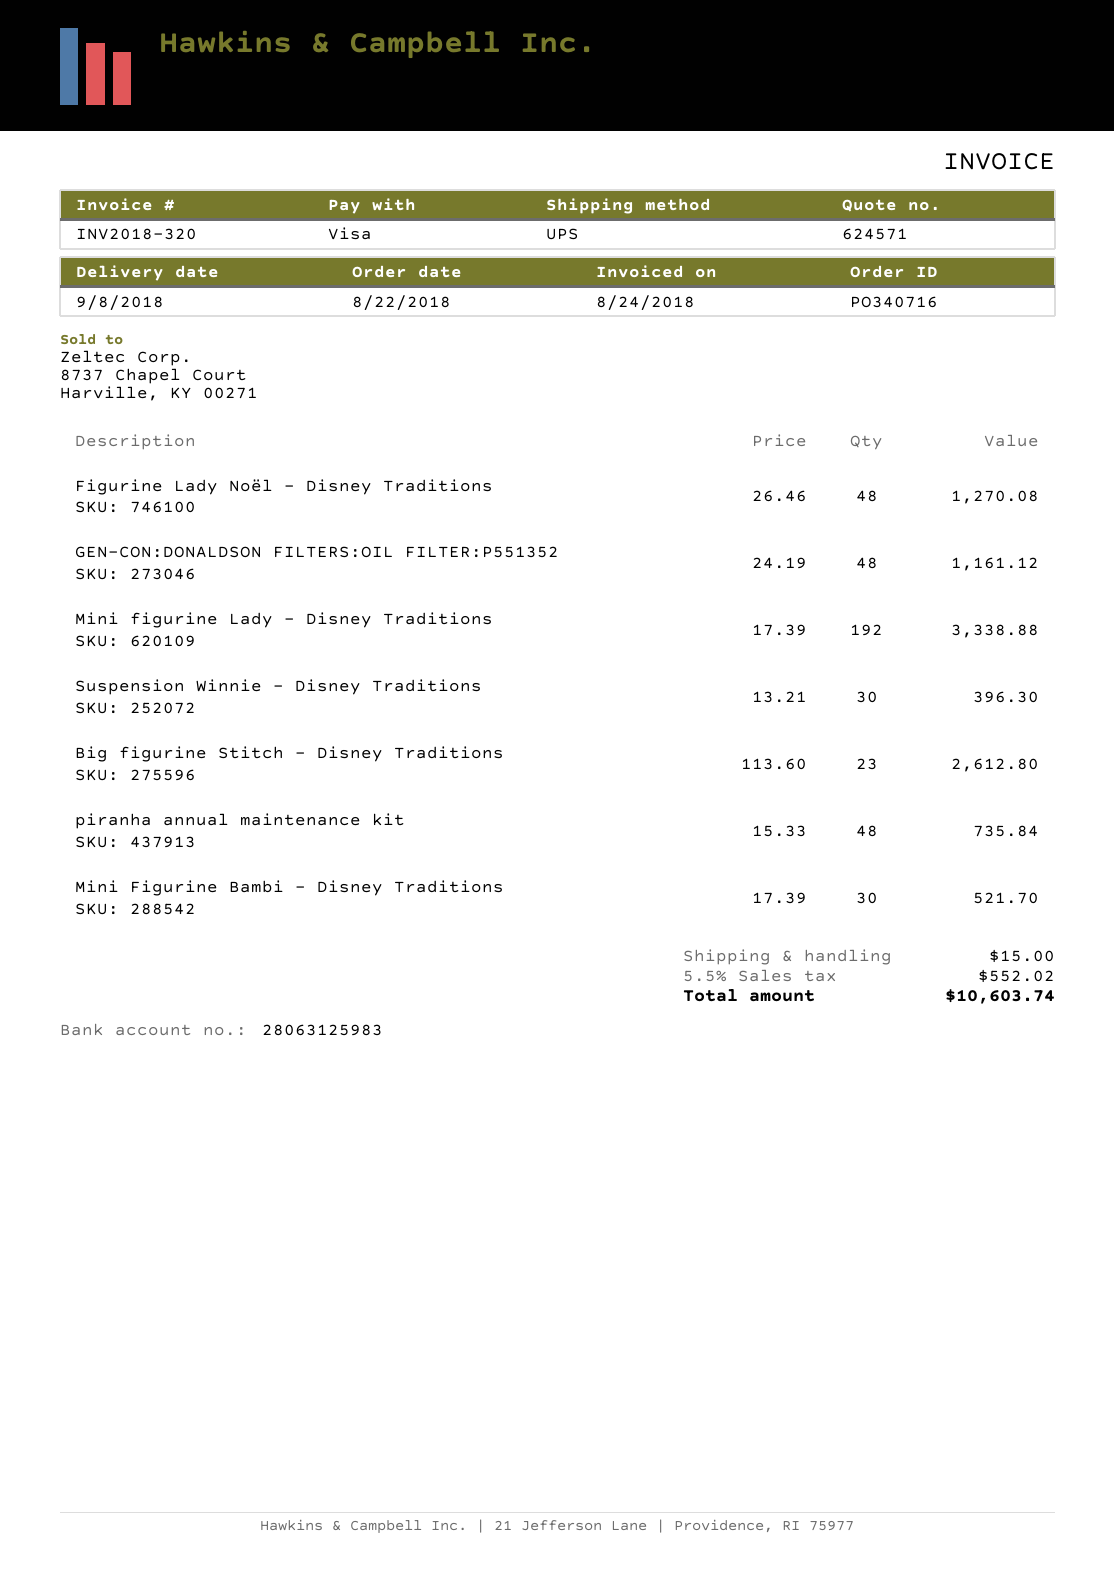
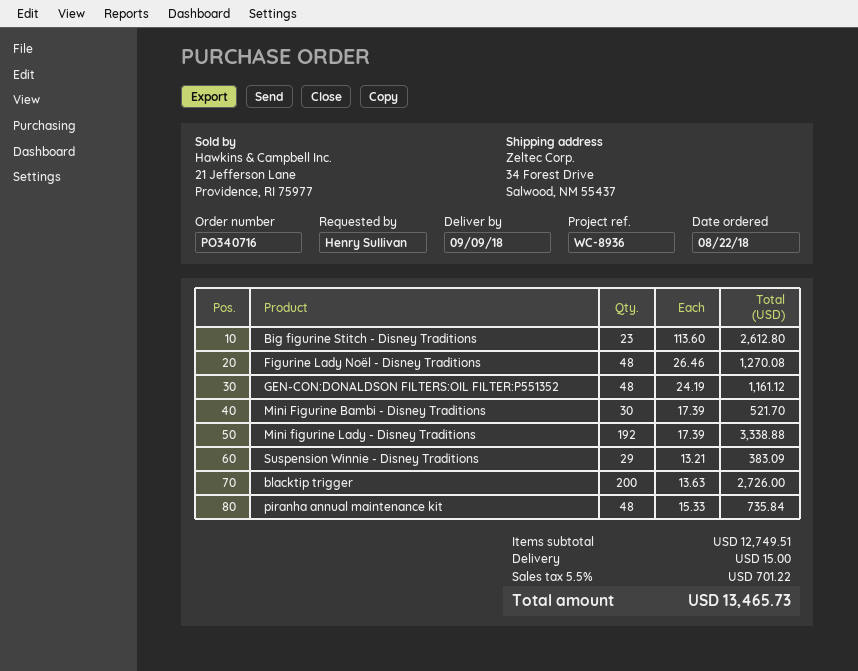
delivery date: 2018-09-08 -> 2018-09-09
Suspension Winnie - Disney Traditions: 30 x 13.21 = 396.30 -> 29 x 13.21 = 383.09
blacktip trigger: none -> 200 x 13.63 = 2726.00
tax: 5.5% = 552.02 -> 5.5% = 701.22
total: 10603.74 -> 13465.73

